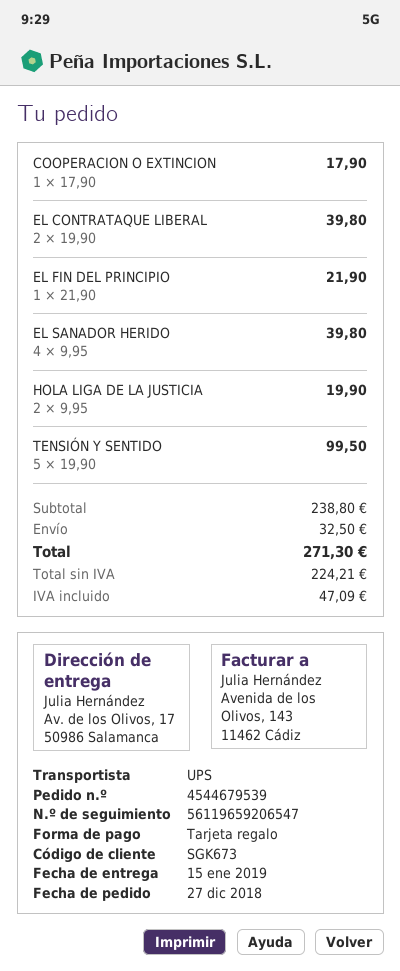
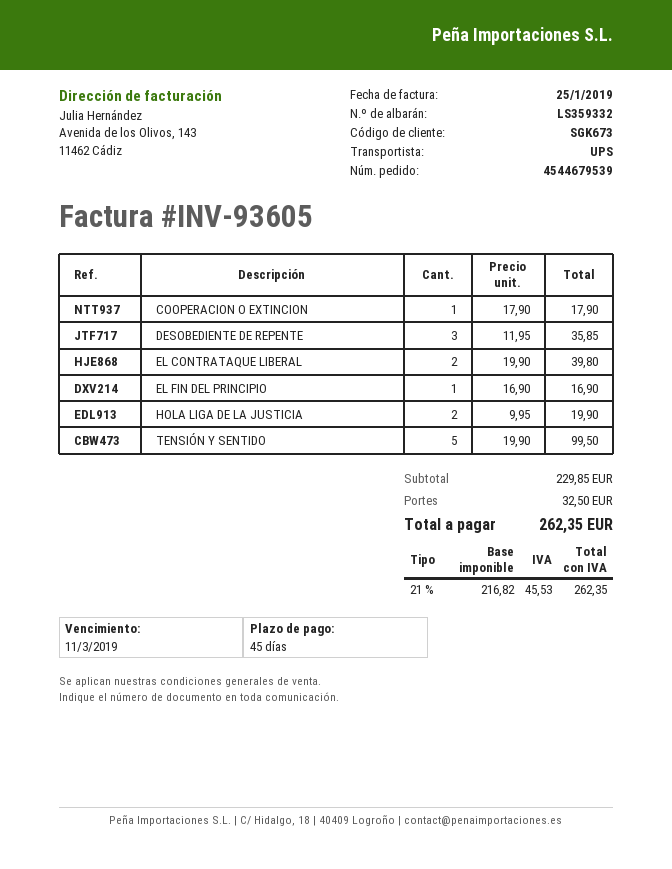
EL FIN DEL PRINCIPIO: 1 x 21.90 = 21.90 -> 1 x 16.90 = 16.90
EL SANADOR HERIDO: 4 x 9.95 = 39.80 -> none
DESOBEDIENTE DE REPENTE: none -> 3 x 11.95 = 35.85
subtotal: 238.80 -> 229.85
net: 224.21 -> 216.82
tax: 47.09 -> 45.53
total: 271.30 -> 262.35

